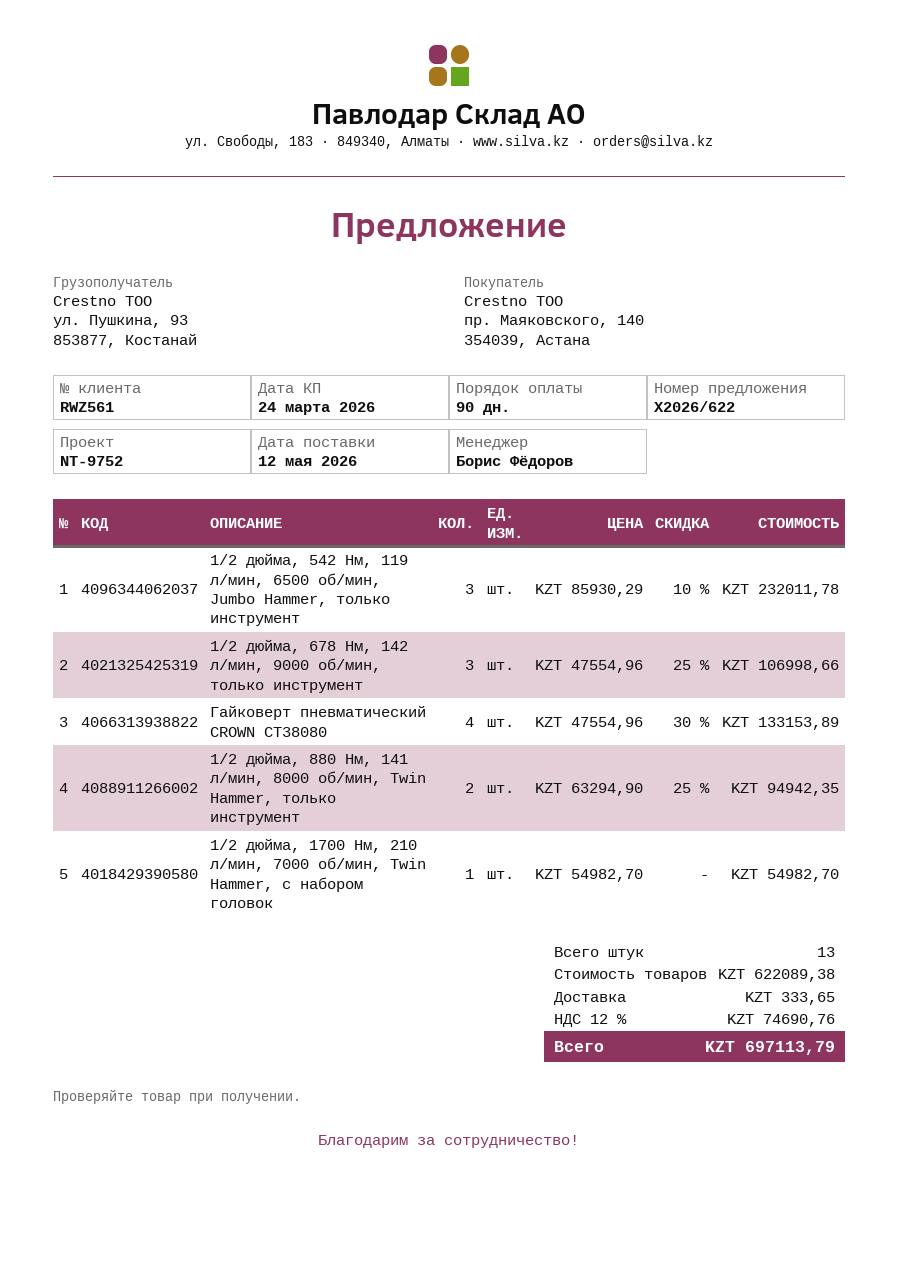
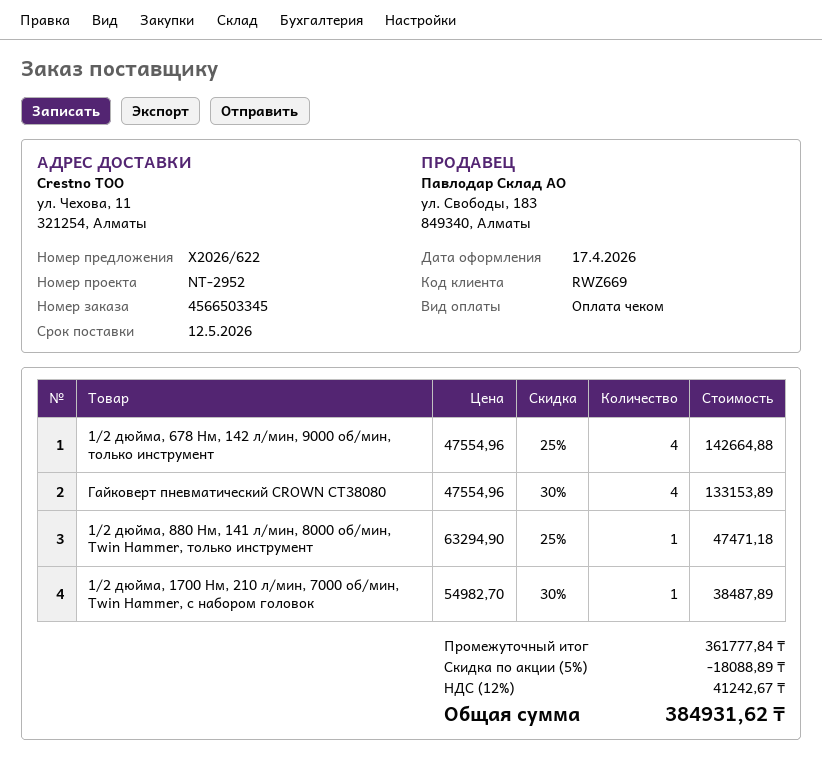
customer number: RWZ561 -> RWZ669
reference: NT-9752 -> NT-2952
ship to: ул. Пушкина, 93, 853877, Костанай -> ул. Чехова, 11, 321254, Алматы
1/2 дюйма, 542 Нм, 119 л/мин, 6500 об/мин, Jumbo Hammer, только инструмент: 3 x 85930.29 - 10% = 232011.78 -> none
1/2 дюйма, 678 Нм, 142 л/мин, 9000 об/мин, только инструмент: 3 x 47554.96 - 25% = 106998.66 -> 4 x 47554.96 - 25% = 142664.88
1/2 дюйма, 880 Нм, 141 л/мин, 8000 об/мин, Twin Hammer, только инструмент: 2 x 63294.90 - 25% = 94942.35 -> 1 x 63294.90 - 25% = 47471.18
1/2 дюйма, 1700 Нм, 210 л/мин, 7000 об/мин, Twin Hammer, с набором головок: 1 x 54982.70 = 54982.70 -> 1 x 54982.70 - 30% = 38487.89
subtotal: 622089.38 -> 361777.84
discount: none -> 5% = 18088.89
shipping: 333.65 -> none
tax: 12% = 74690.76 -> 12% = 41242.67
total: 697113.79 -> 384931.62

